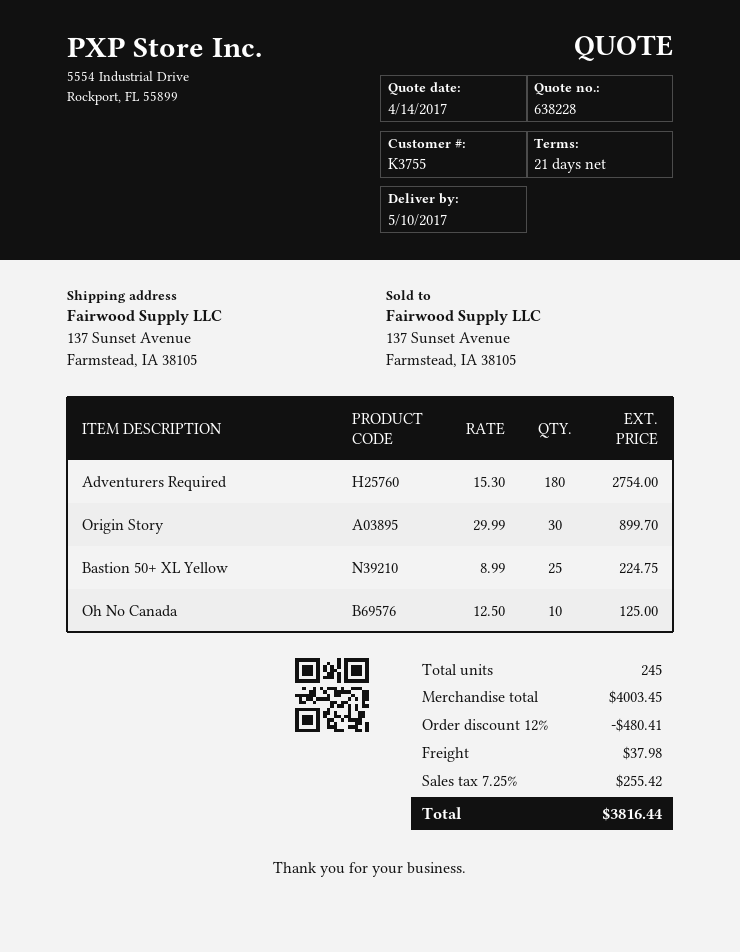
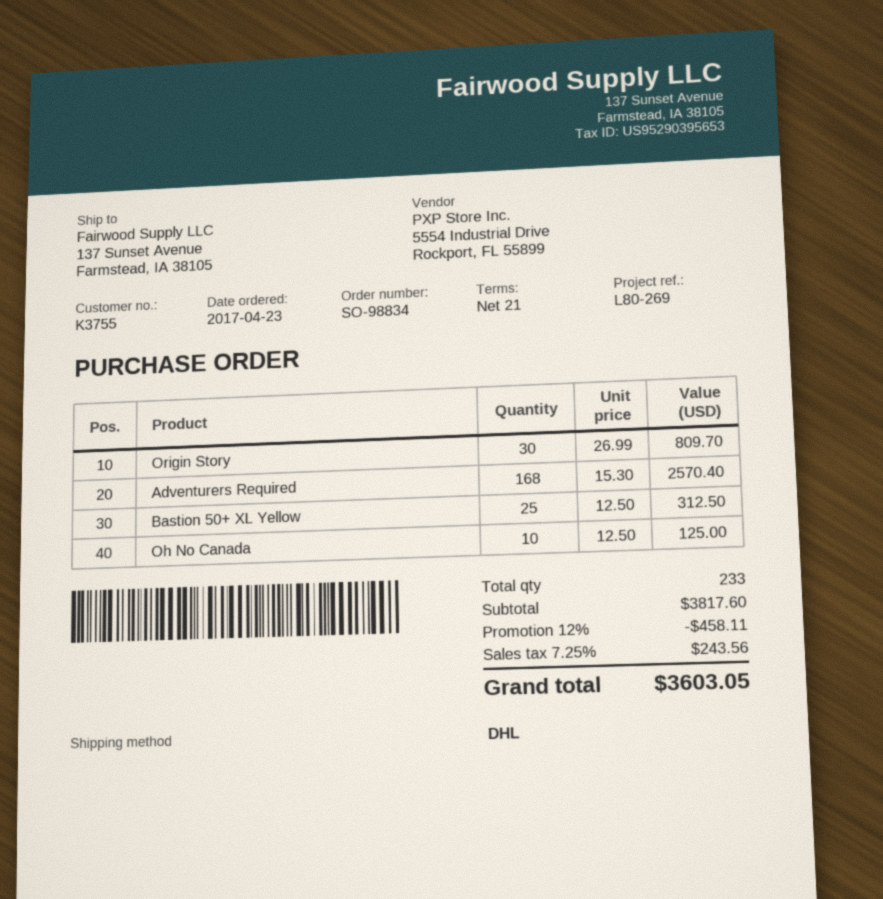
Adventurers Required: 180 x 15.30 = 2754.00 -> 168 x 15.30 = 2570.40
Origin Story: 30 x 29.99 = 899.70 -> 30 x 26.99 = 809.70
Bastion 50+ XL Yellow: 25 x 8.99 = 224.75 -> 25 x 12.50 = 312.50
total quantity: 245 -> 233
subtotal: 4003.45 -> 3817.60
discount: 12% = 480.41 -> 12% = 458.11
shipping: 37.98 -> none
tax: 7.25% = 255.42 -> 7.25% = 243.56
total: 3816.44 -> 3603.05

